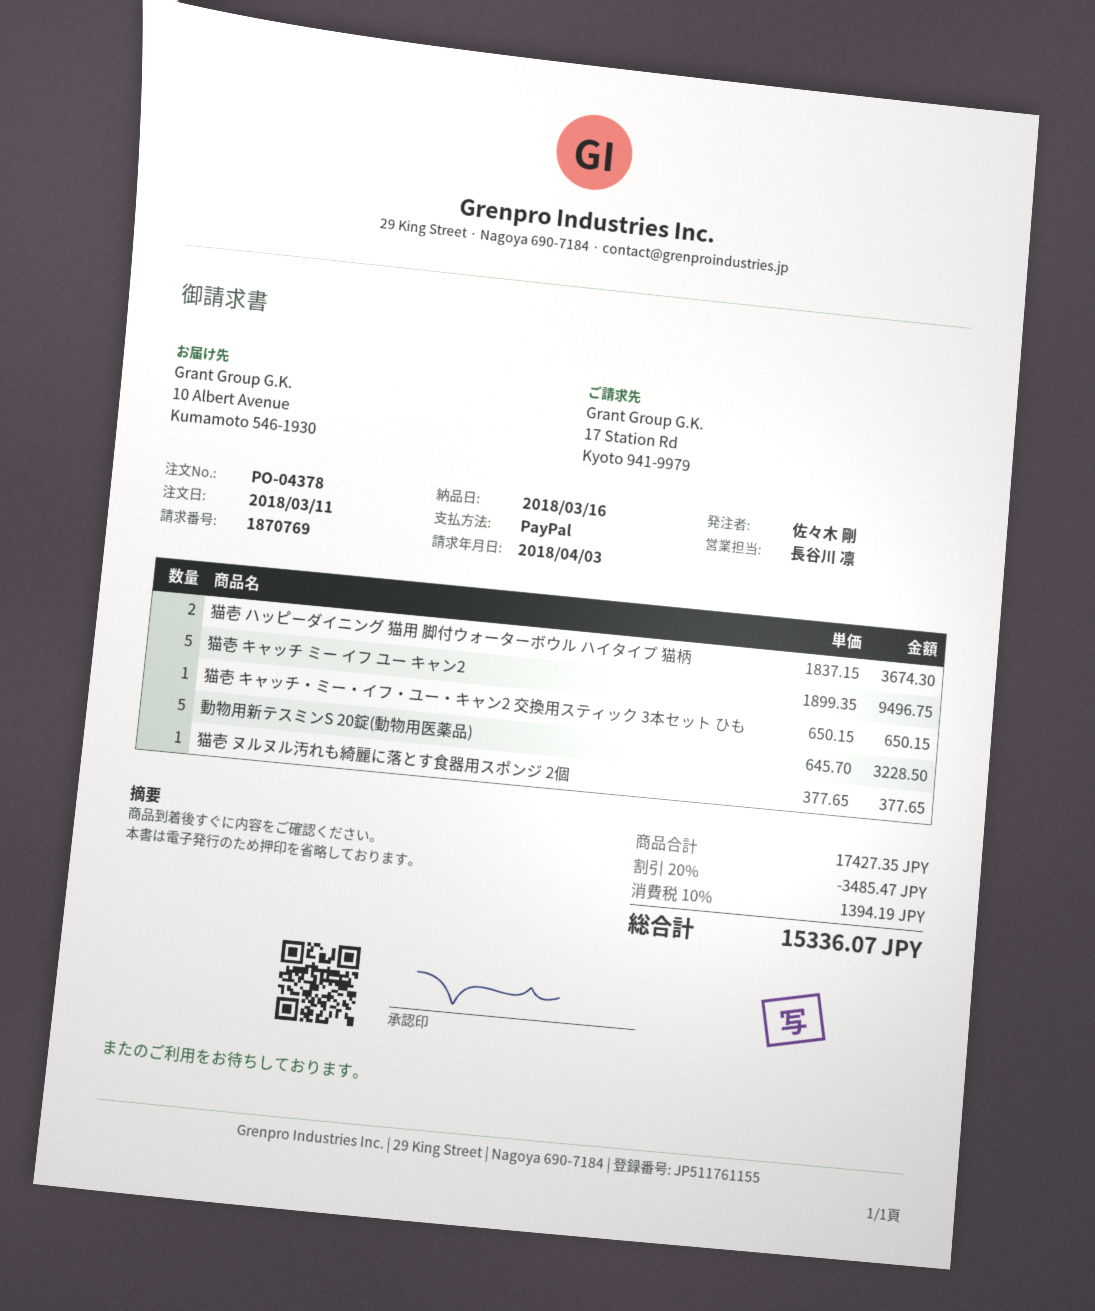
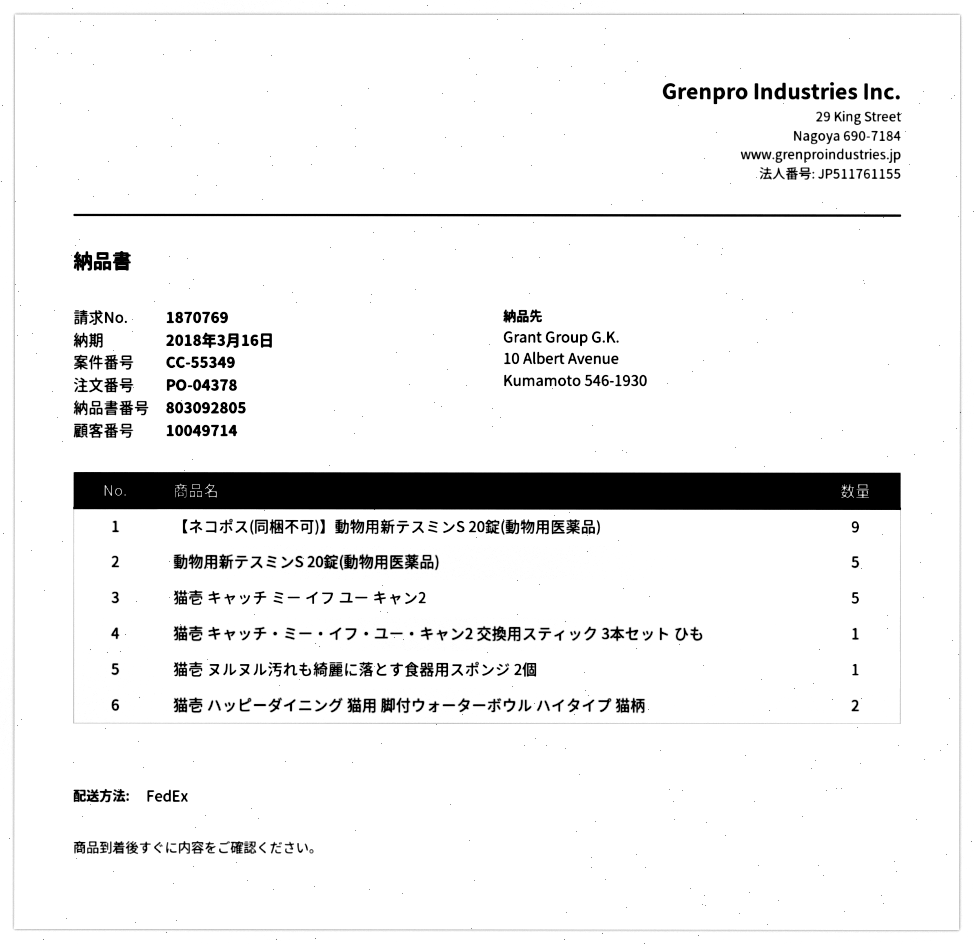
【ネコポス(同梱不可)】動物用新テスミンS 20錠(動物用医薬品): none -> 9

